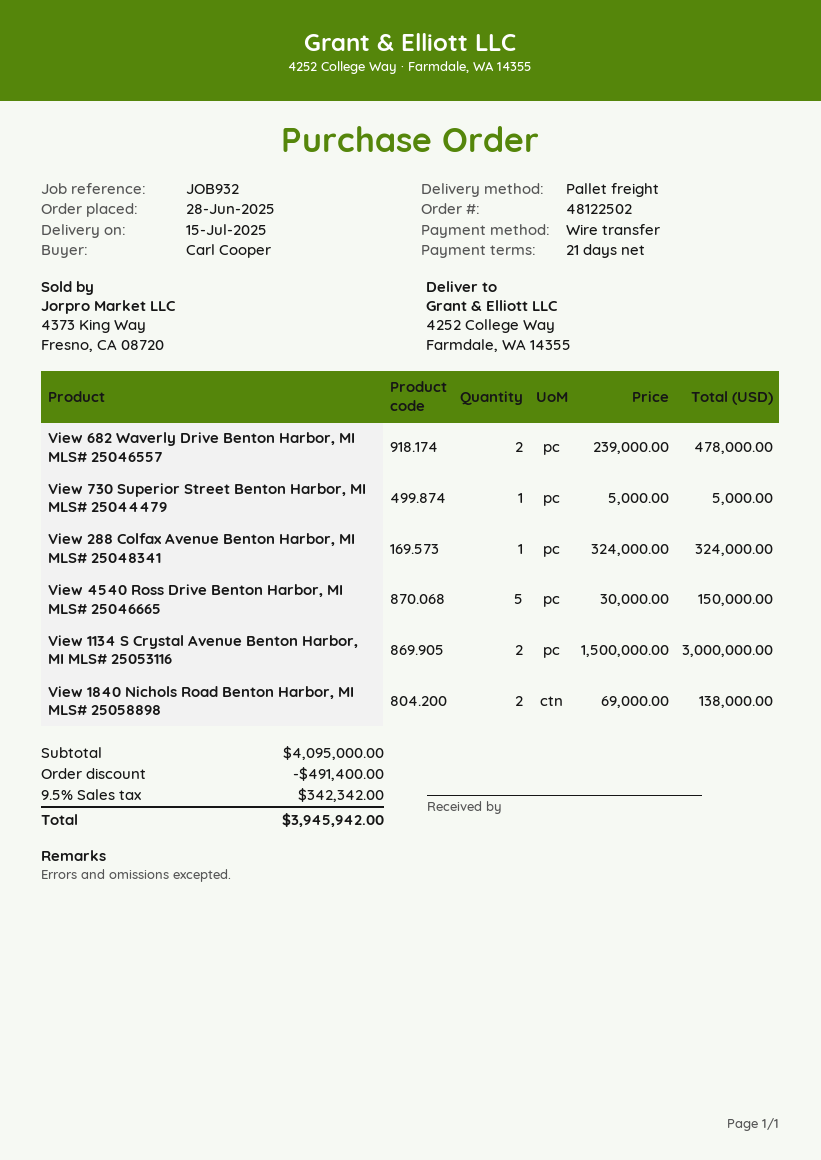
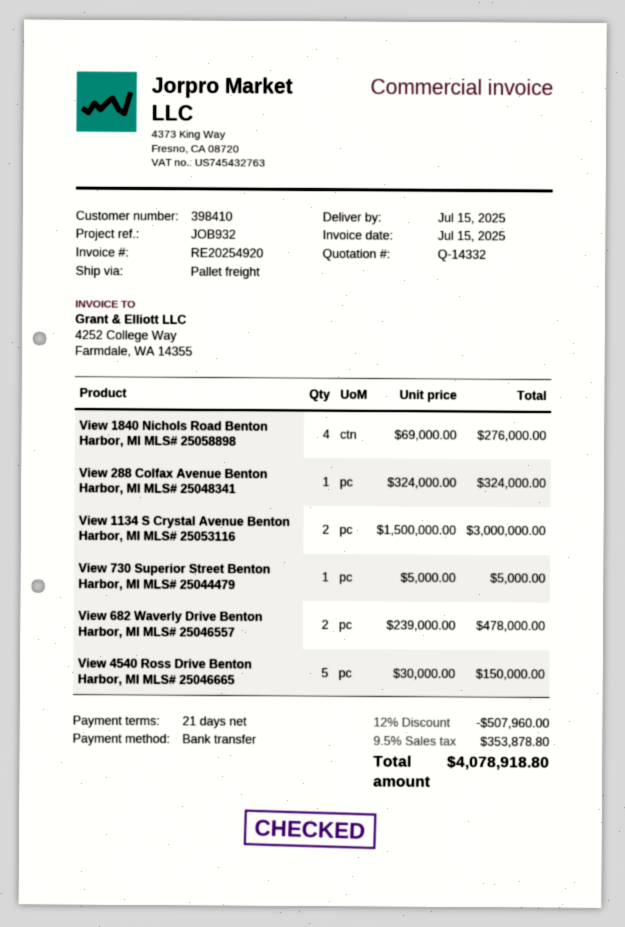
View 1840 Nichols Road Benton Harbor, MI MLS# 25058898: 2 x 69000.00 = 138000.00 -> 4 x 69000.00 = 276000.00
discount: 491400.00 -> 507960.00
tax: 9.5% = 342342.00 -> 9.5% = 353878.80
total: 3945942.00 -> 4078918.80

